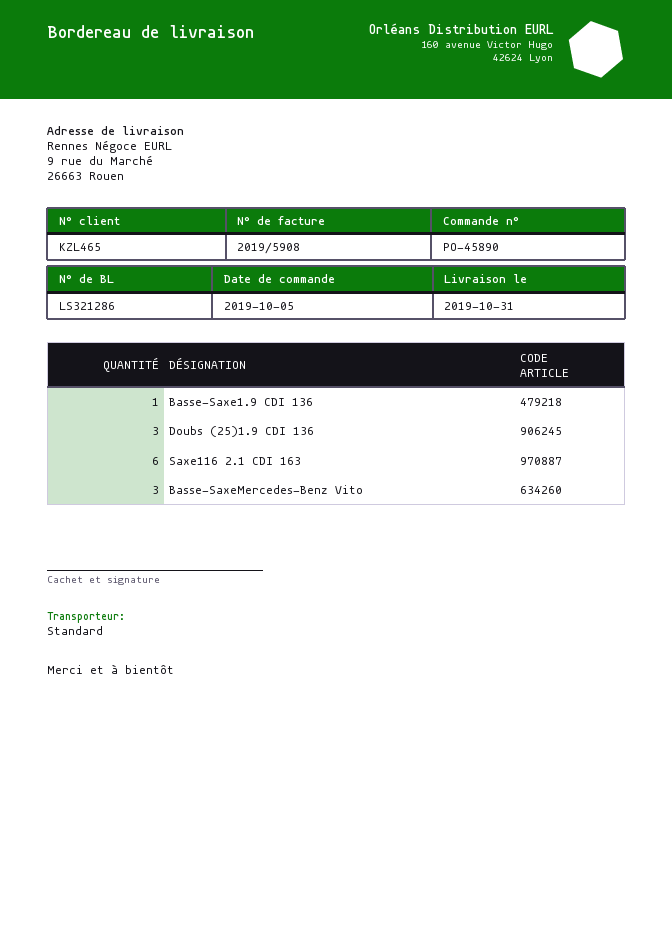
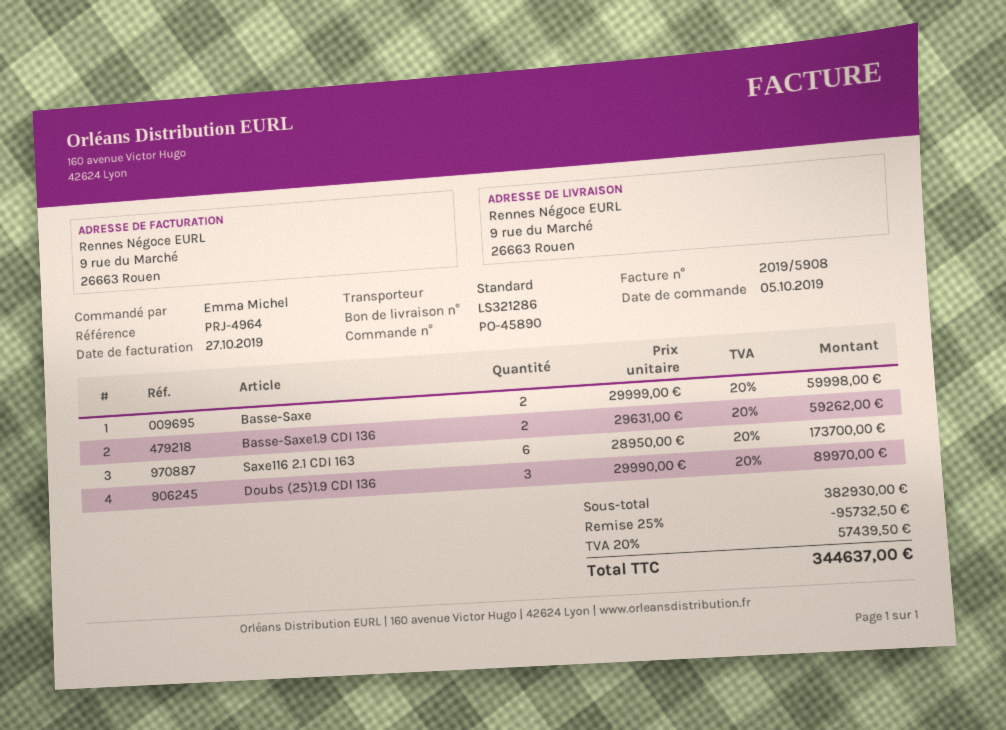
Basse-Saxe1.9 CDI 136: 1 -> 2
Basse-SaxeMercedes-Benz Vito: 3 -> none
Basse-Saxe: none -> 2

